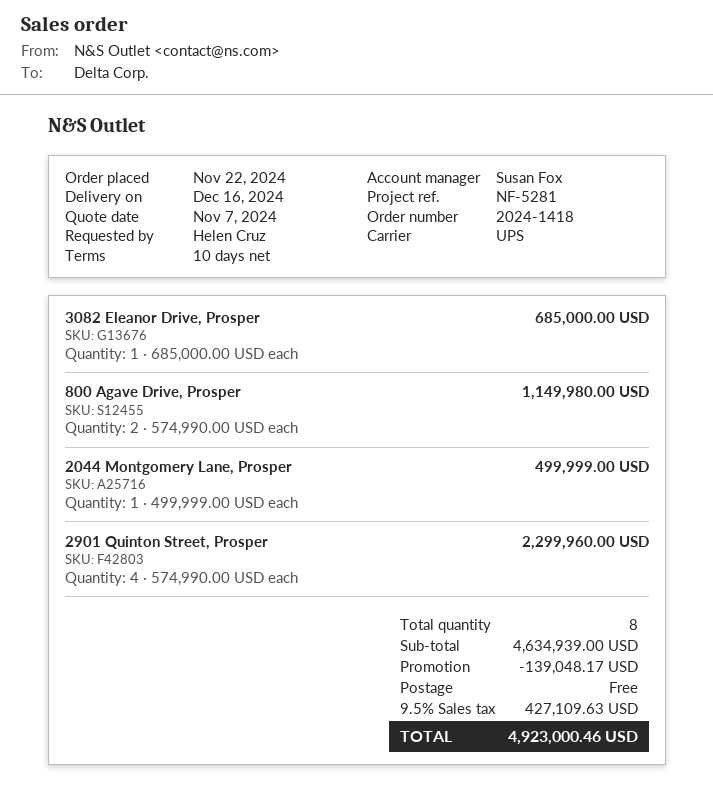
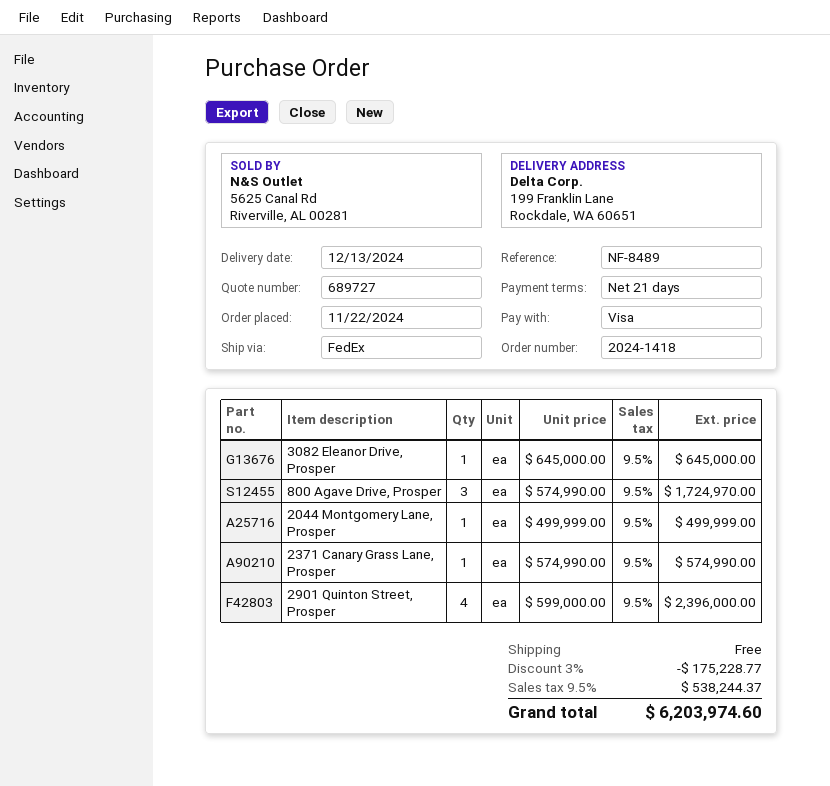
delivery date: 2024-12-16 -> 2024-12-13
payment terms: 10 days -> 21 days
reference: NF-5281 -> NF-8489
shipping method: UPS -> FedEx
3082 Eleanor Drive, Prosper: 1 x 685000.00 = 685000.00 -> 1 x 645000.00 = 645000.00
800 Agave Drive, Prosper: 2 x 574990.00 = 1149980.00 -> 3 x 574990.00 = 1724970.00
2901 Quinton Street, Prosper: 4 x 574990.00 = 2299960.00 -> 4 x 599000.00 = 2396000.00
2371 Canary Grass Lane, Prosper: none -> 1 x 574990.00 = 574990.00
discount: 139048.17 -> 175228.77
tax: 9.5% = 427109.63 -> 9.5% = 538244.37
total: 4923000.46 -> 6203974.60

